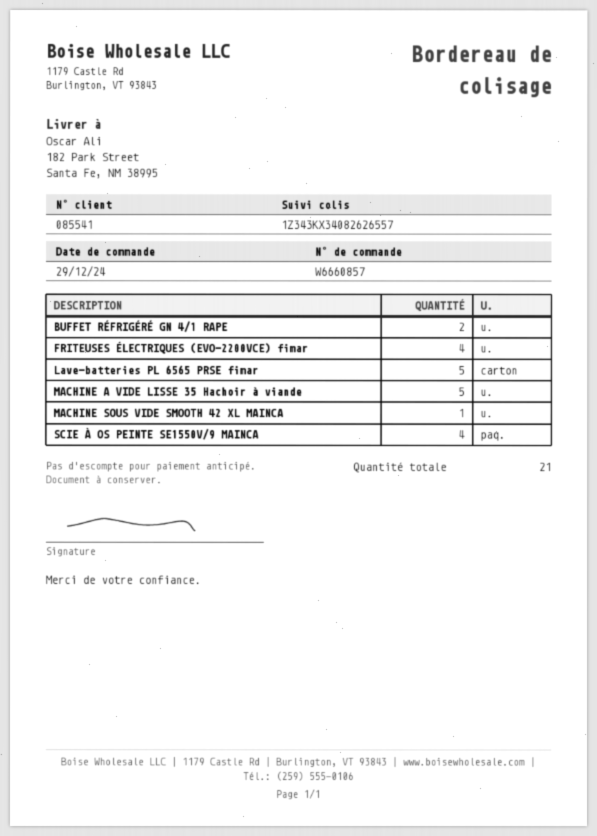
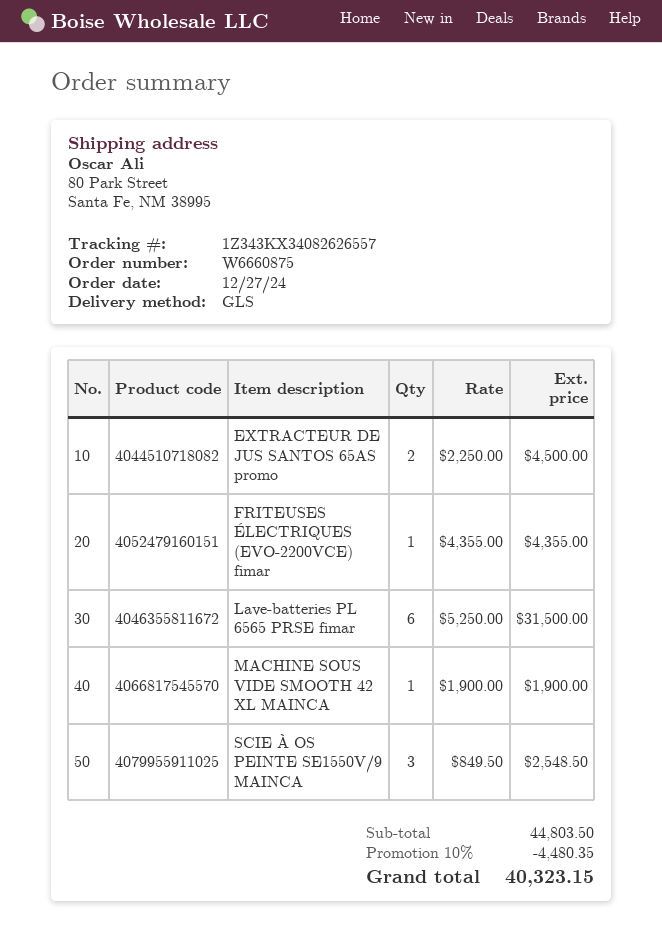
order number: W6660857 -> W6660875
order date: 2024-12-29 -> 2024-12-27
ship to: 182 Park Street, Santa Fe, NM 38995 -> 80 Park Street, Santa Fe, NM 38995
BUFFET RÉFRIGÉRÉ GN 4/1 RAPE: 2 -> none
FRITEUSES ÉLECTRIQUES (EVO-2200VCE) fimar: 4 -> 1
Lave-batteries PL 6565 PRSE fimar: 5 -> 6
MACHINE A VIDE LISSE 35 Hachoir à viande: 5 -> none
SCIE À OS PEINTE SE1550V/9 MAINCA: 4 -> 3
EXTRACTEUR DE JUS SANTOS 65AS promo: none -> 2

